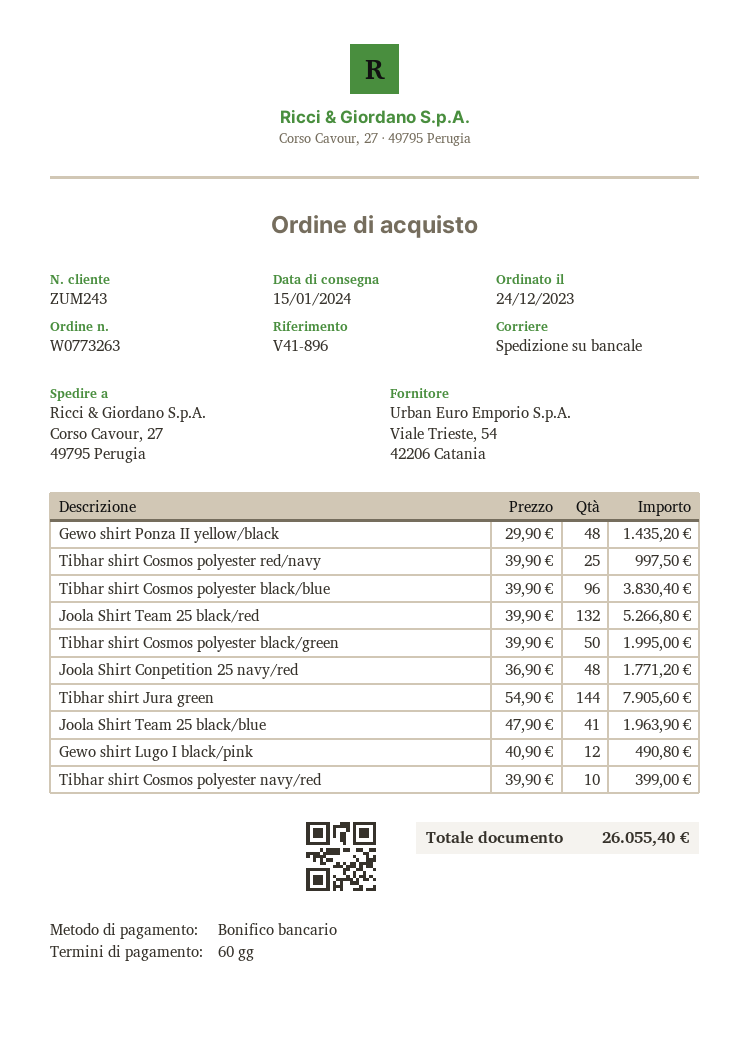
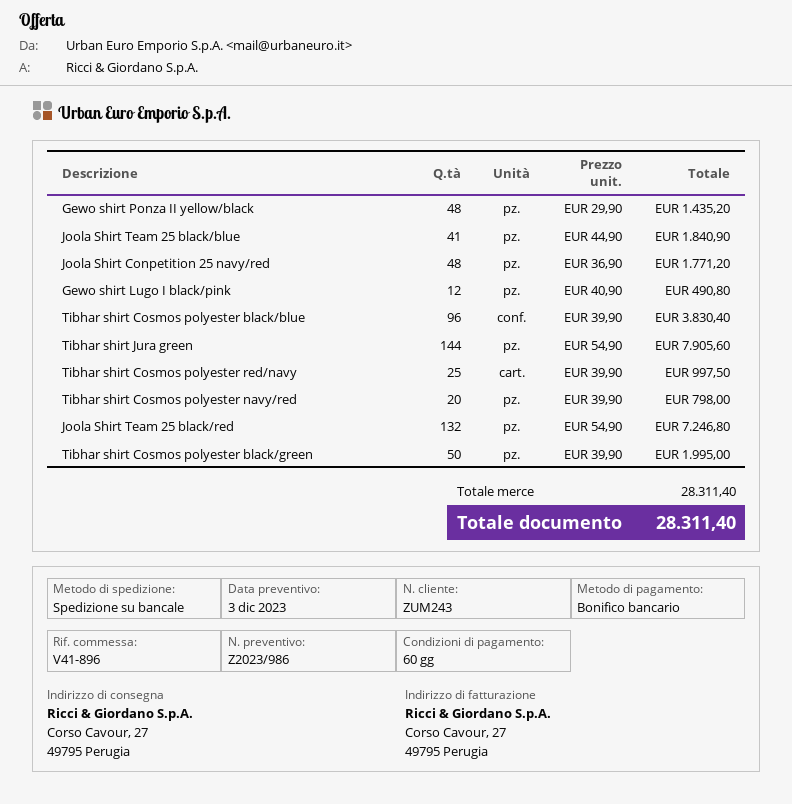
Joola Shirt Team 25 black/red: 132 x 39.90 = 5266.80 -> 132 x 54.90 = 7246.80
Joola Shirt Team 25 black/blue: 41 x 47.90 = 1963.90 -> 41 x 44.90 = 1840.90
Tibhar shirt Cosmos polyester navy/red: 10 x 39.90 = 399.00 -> 20 x 39.90 = 798.00
total: 26055.40 -> 28311.40

